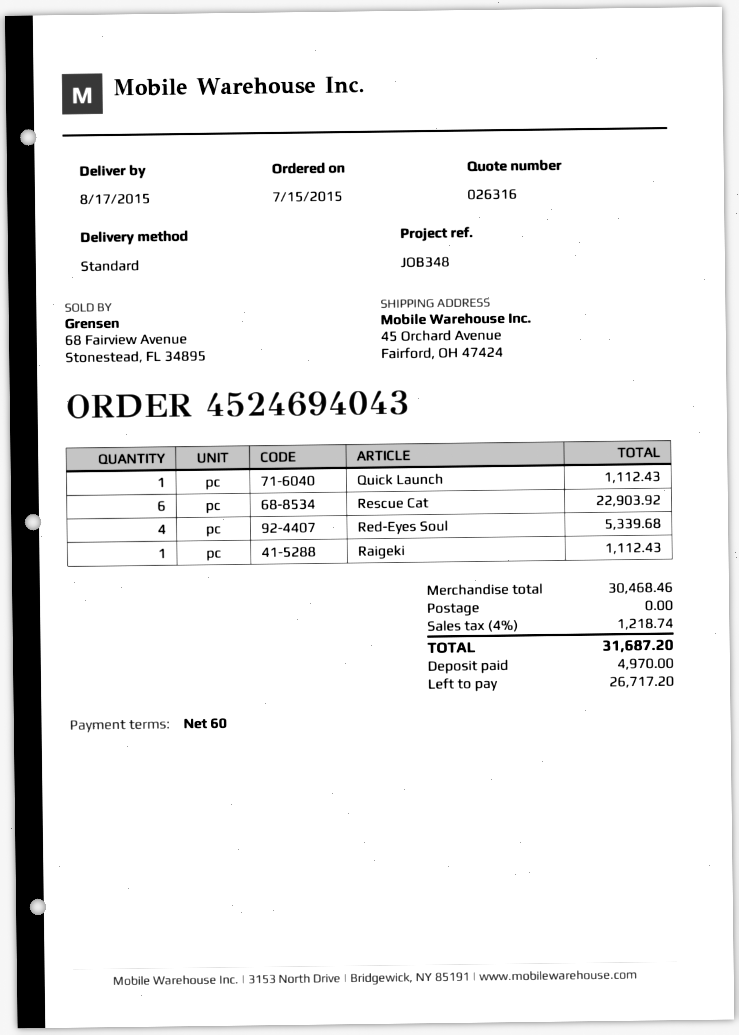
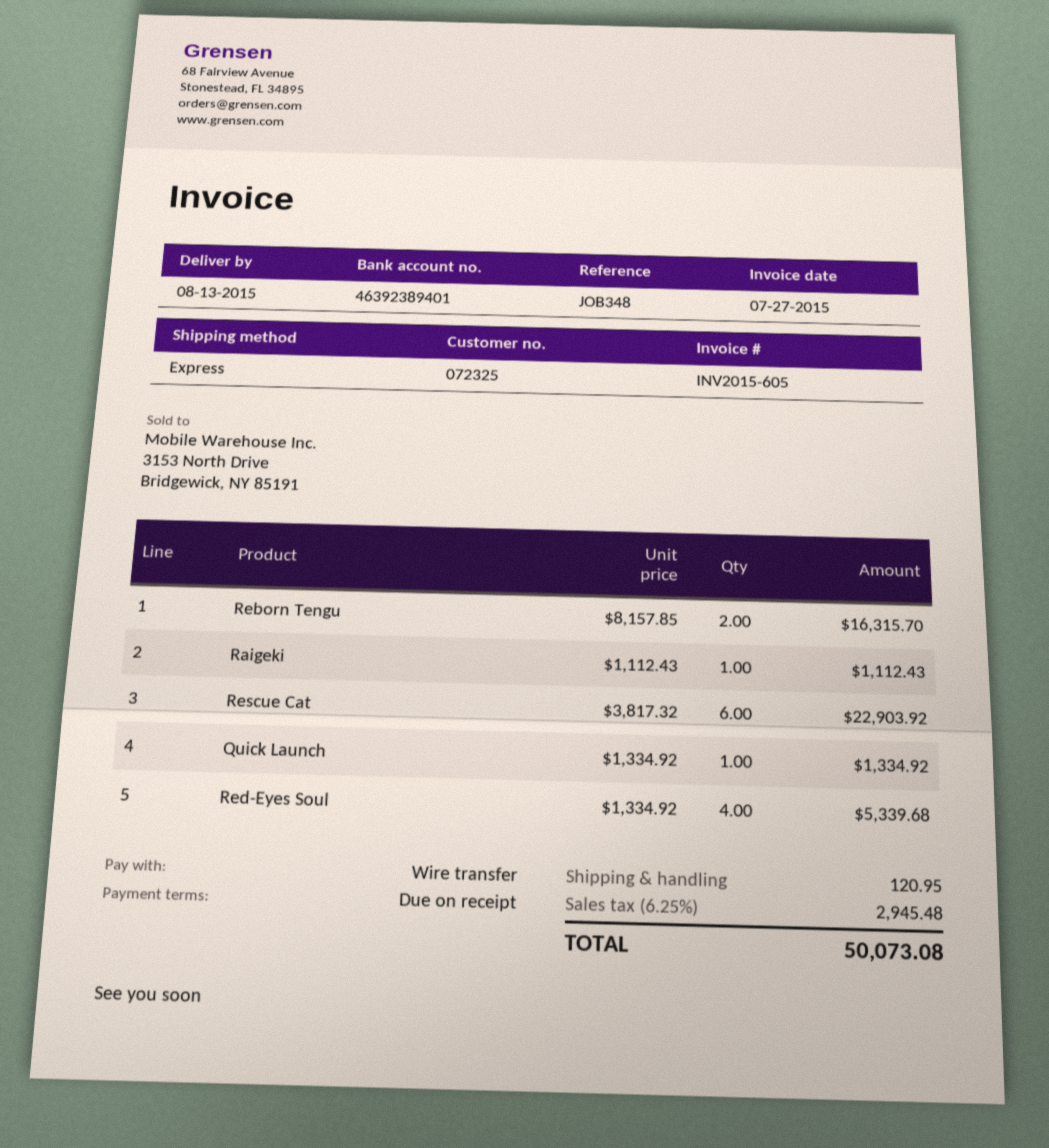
delivery date: 2015-08-17 -> 2015-08-13
payment terms: 60 days -> on receipt
shipping method: standard -> express
Quick Launch: 1 for 1112.43 -> 1 for 1334.92
Reborn Tengu: none -> 2 for 16315.70
shipping: 0.00 -> 120.95
tax: 4% = 1218.74 -> 6.25% = 2945.48
total: 31687.20 -> 50073.08

